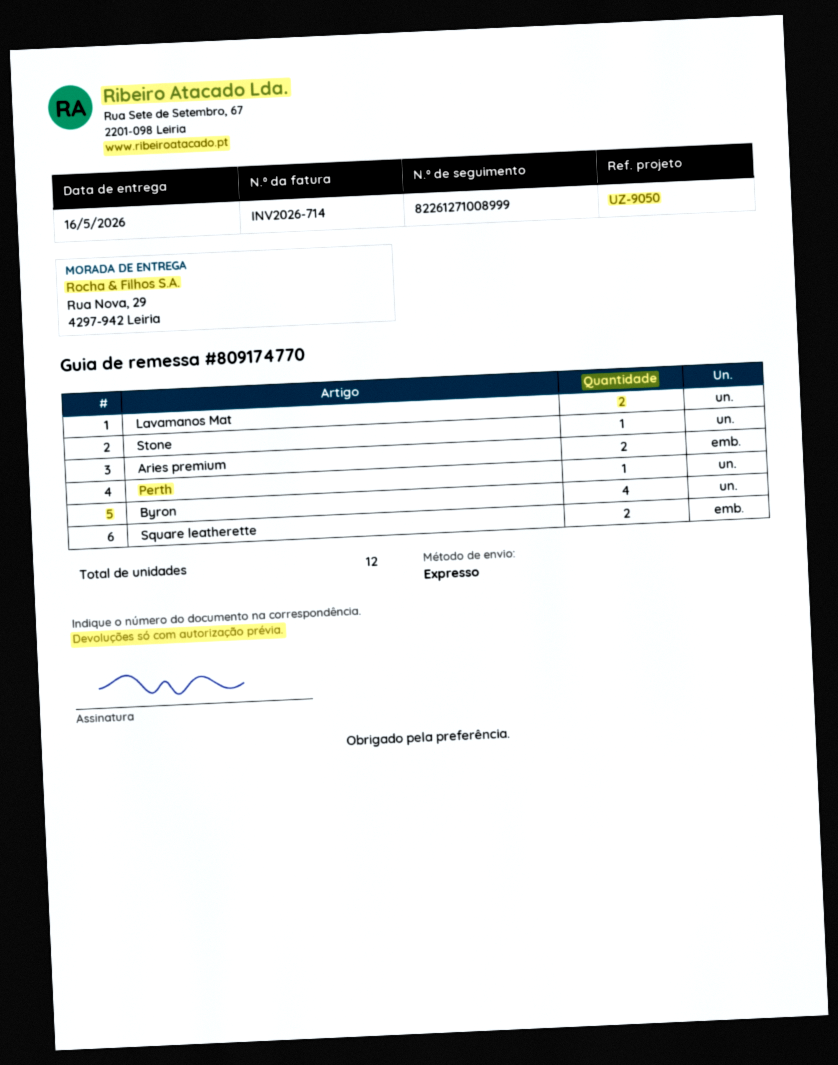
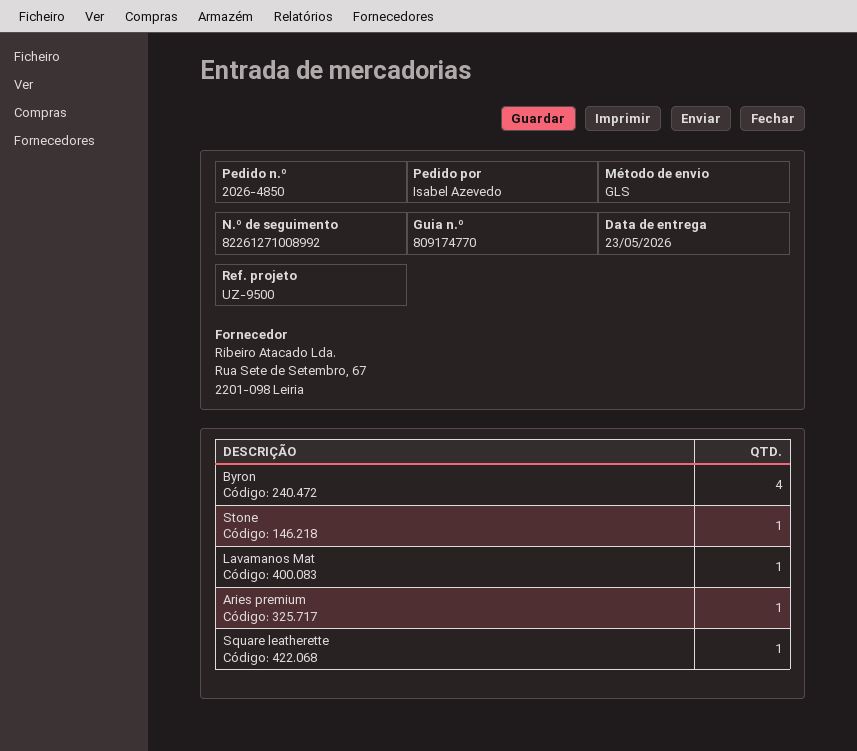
delivery date: 2026-05-16 -> 2026-05-23
reference: UZ-9050 -> UZ-9500
shipping method: express -> GLS
tracking number: 82261271008999 -> 82261271008992
Lavamanos Mat: 2 -> 1
Aries premium: 2 -> 1
Perth: 1 -> none
Square leatherette: 2 -> 1

